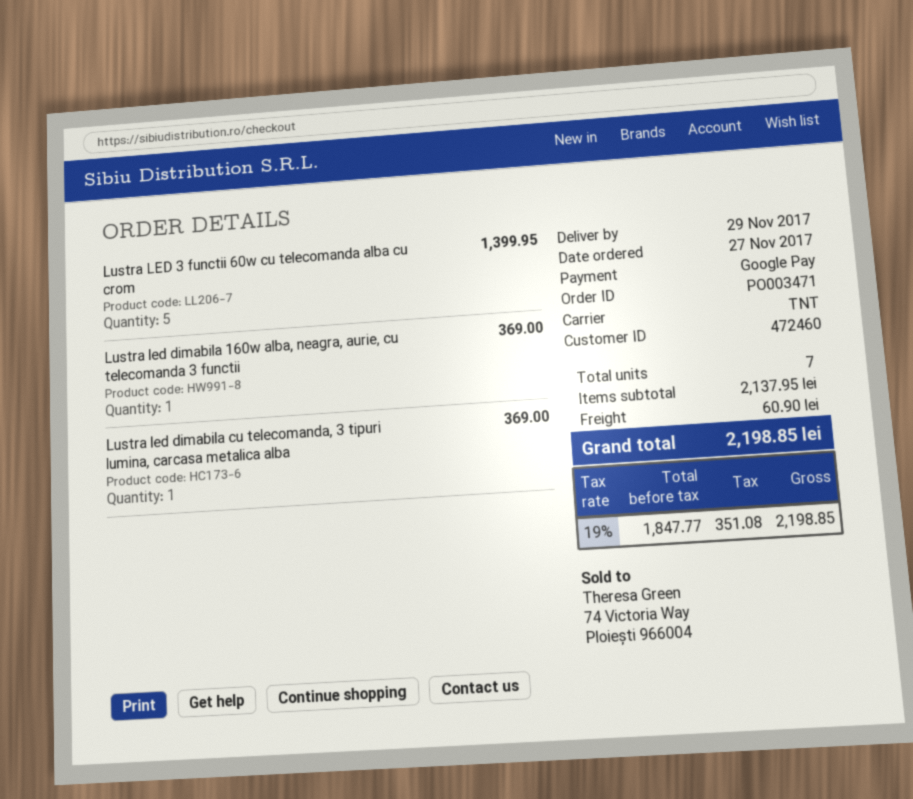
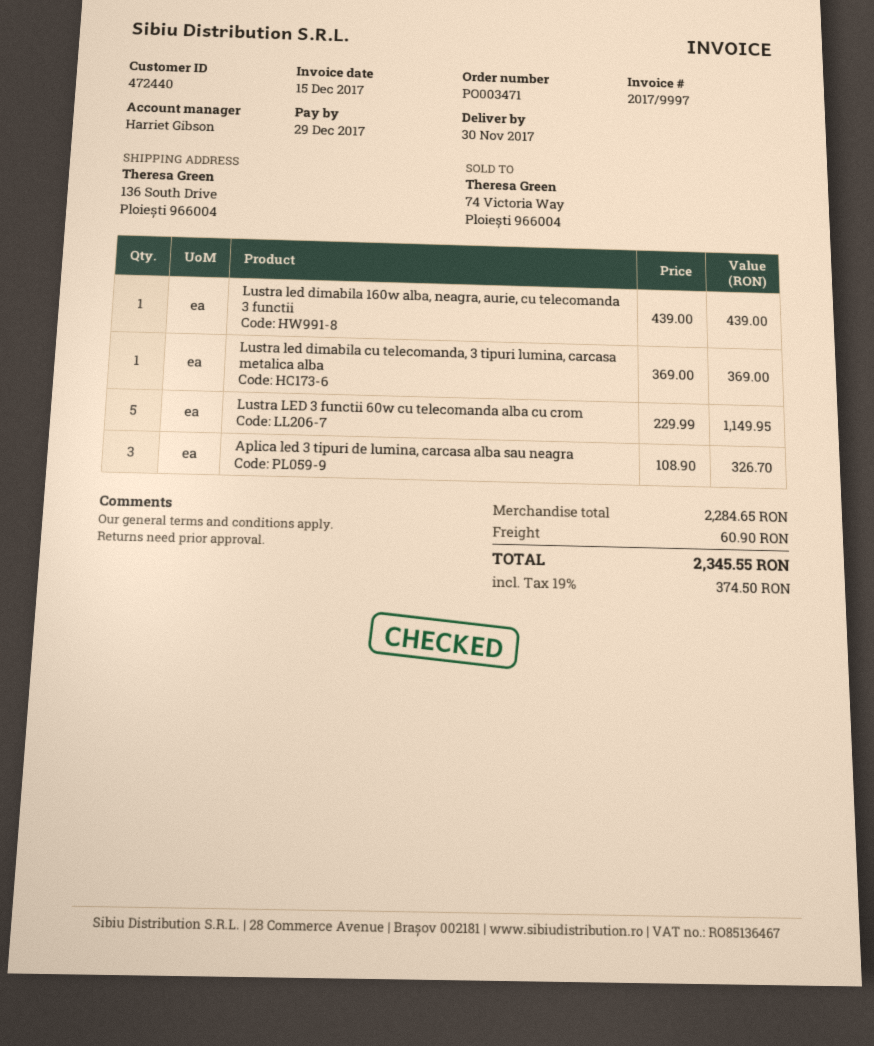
delivery date: 2017-11-29 -> 2017-11-30
customer number: 472460 -> 472440
Lustra LED 3 functii 60w cu telecomanda alba cu crom: 5 for 1399.95 -> 5 for 1149.95
Lustra led dimabila 160w alba, neagra, aurie, cu telecomanda 3 functii: 1 for 369.00 -> 1 for 439.00
Aplica led 3 tipuri de lumina, carcasa alba sau neagra: none -> 3 for 326.70
subtotal: 2137.95 -> 2284.65
tax: 19% = 351.08 -> 19% = 374.50
total: 2198.85 -> 2345.55

